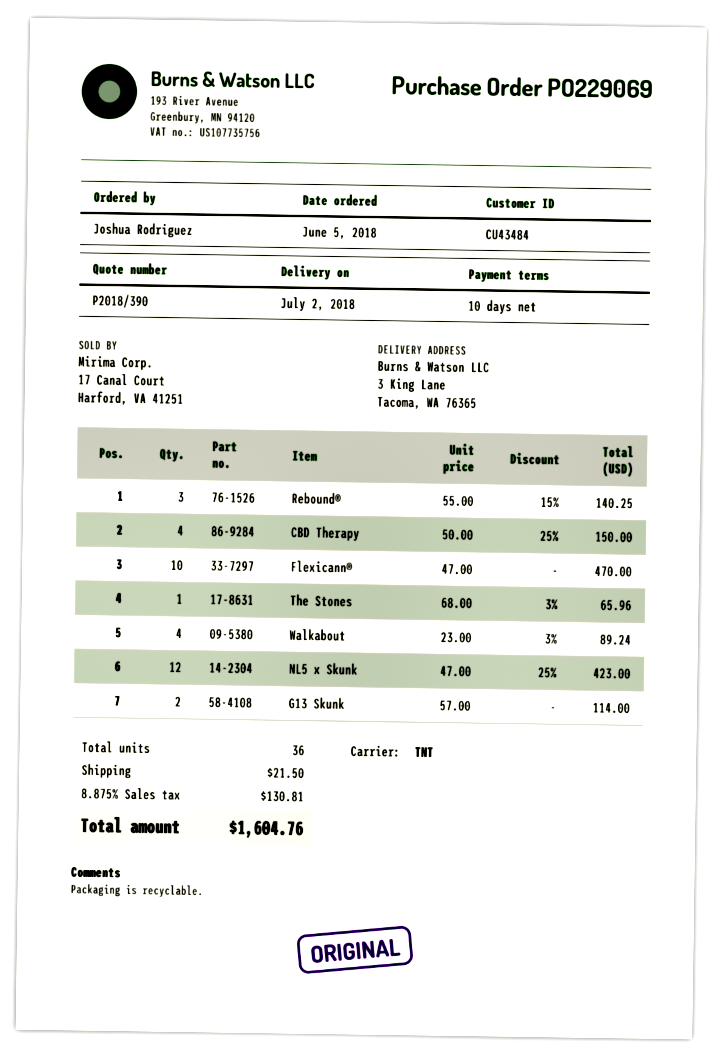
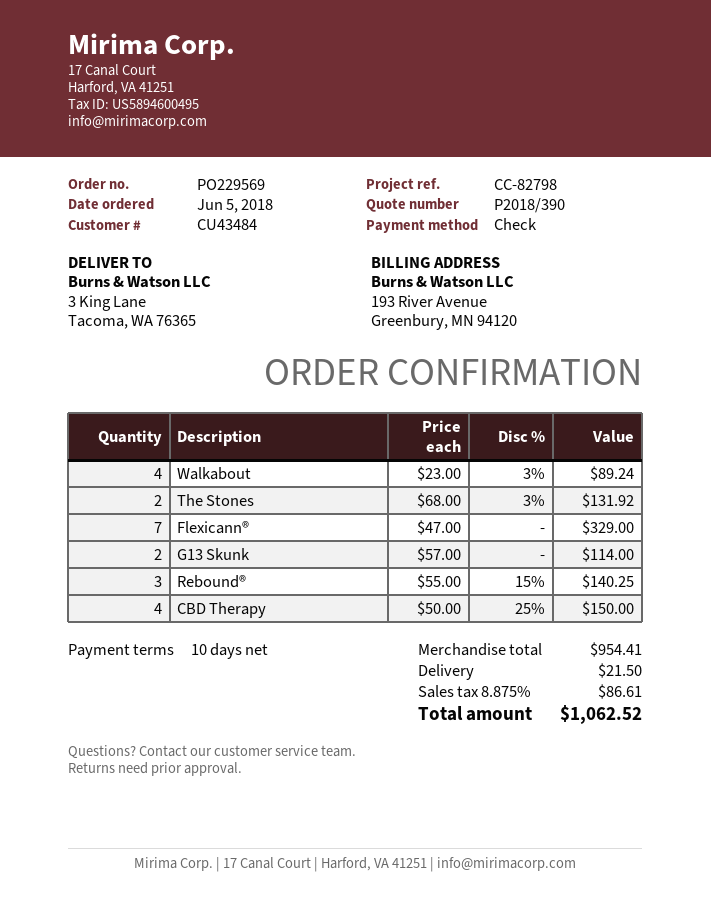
order number: PO229069 -> PO229569
Flexicann®: 10 x 47.00 = 470.00 -> 7 x 47.00 = 329.00
The Stones: 1 x 68.00 - 3% = 65.96 -> 2 x 68.00 - 3% = 131.92
NL5 x Skunk: 12 x 47.00 - 25% = 423.00 -> none
tax: 8.875% = 130.81 -> 8.875% = 86.61
total: 1604.76 -> 1062.52

